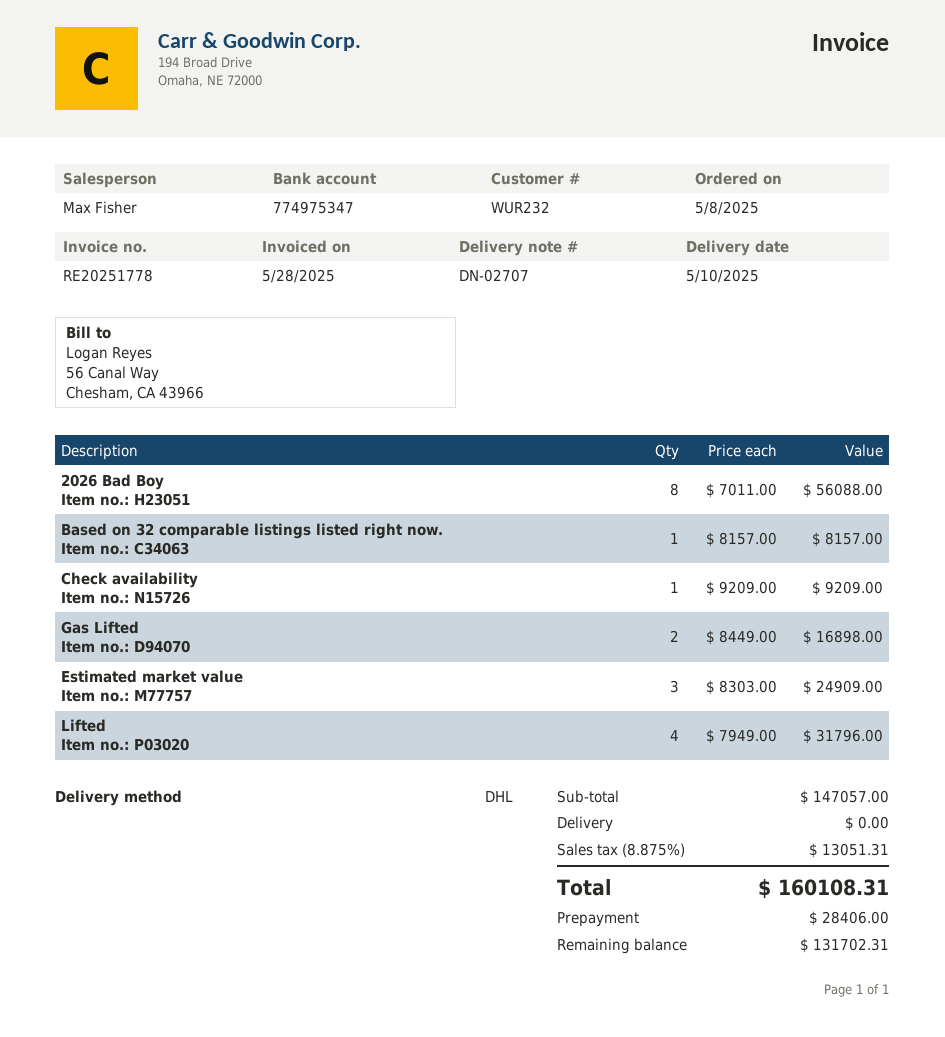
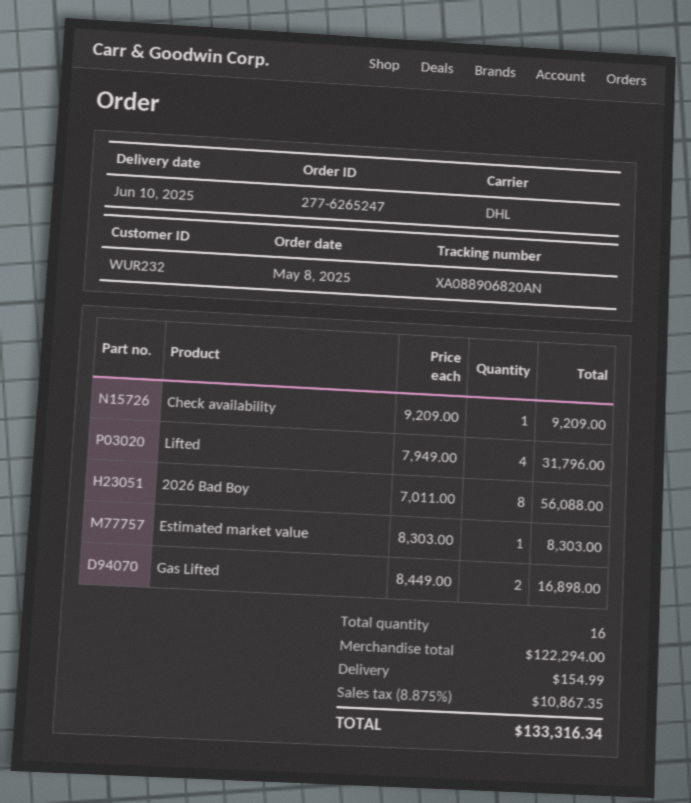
delivery date: 2025-05-10 -> 2025-06-10
Based on 32 comparable listings listed right now.: 1 x 8157.00 = 8157.00 -> none
Estimated market value: 3 x 8303.00 = 24909.00 -> 1 x 8303.00 = 8303.00
subtotal: 147057.00 -> 122294.00
shipping: 0.00 -> 154.99
tax: 8.875% = 13051.31 -> 8.875% = 10867.35
total: 160108.31 -> 133316.34

